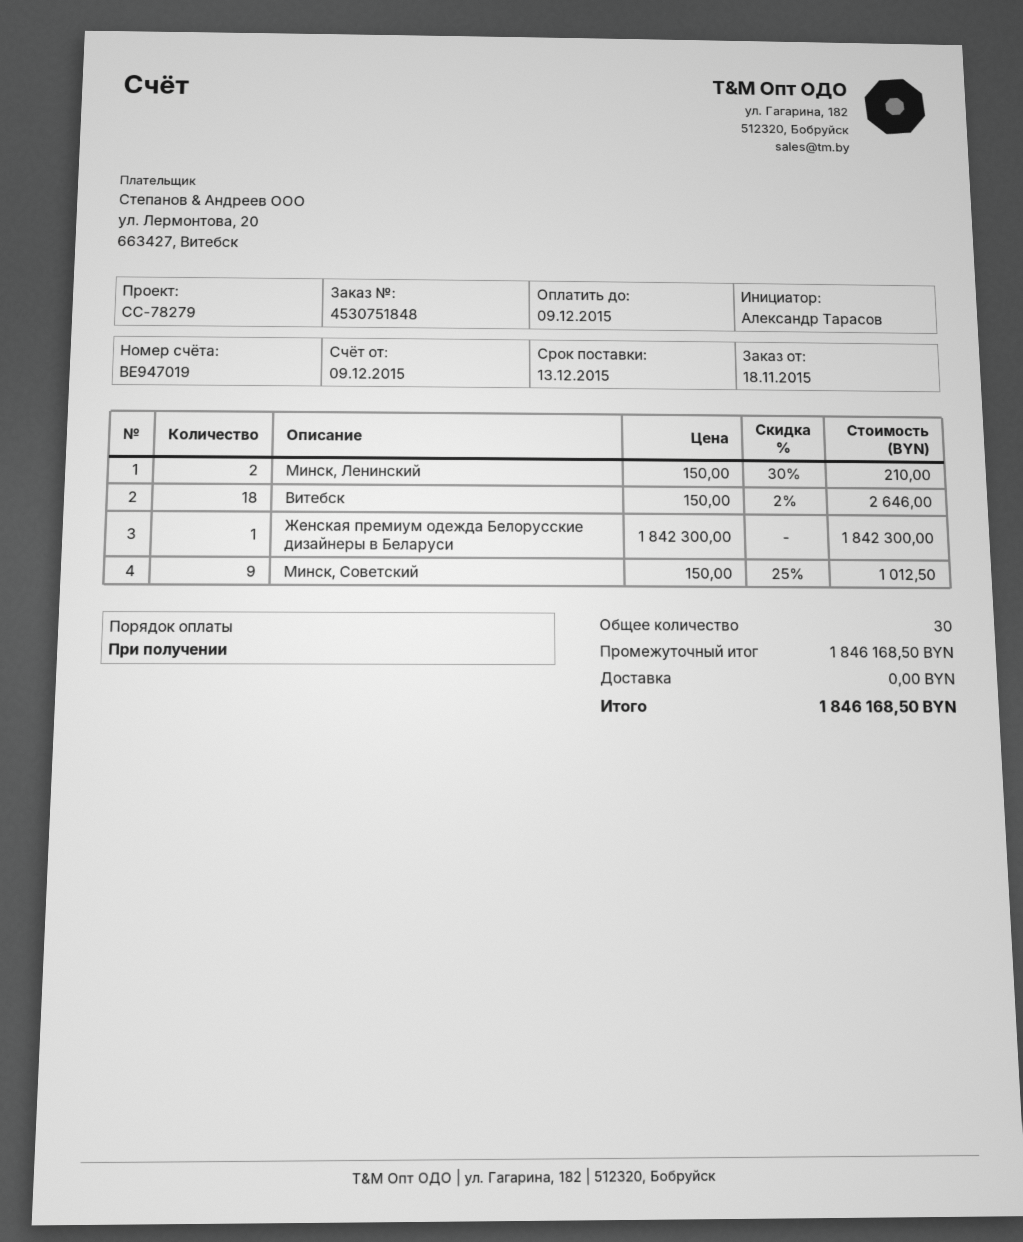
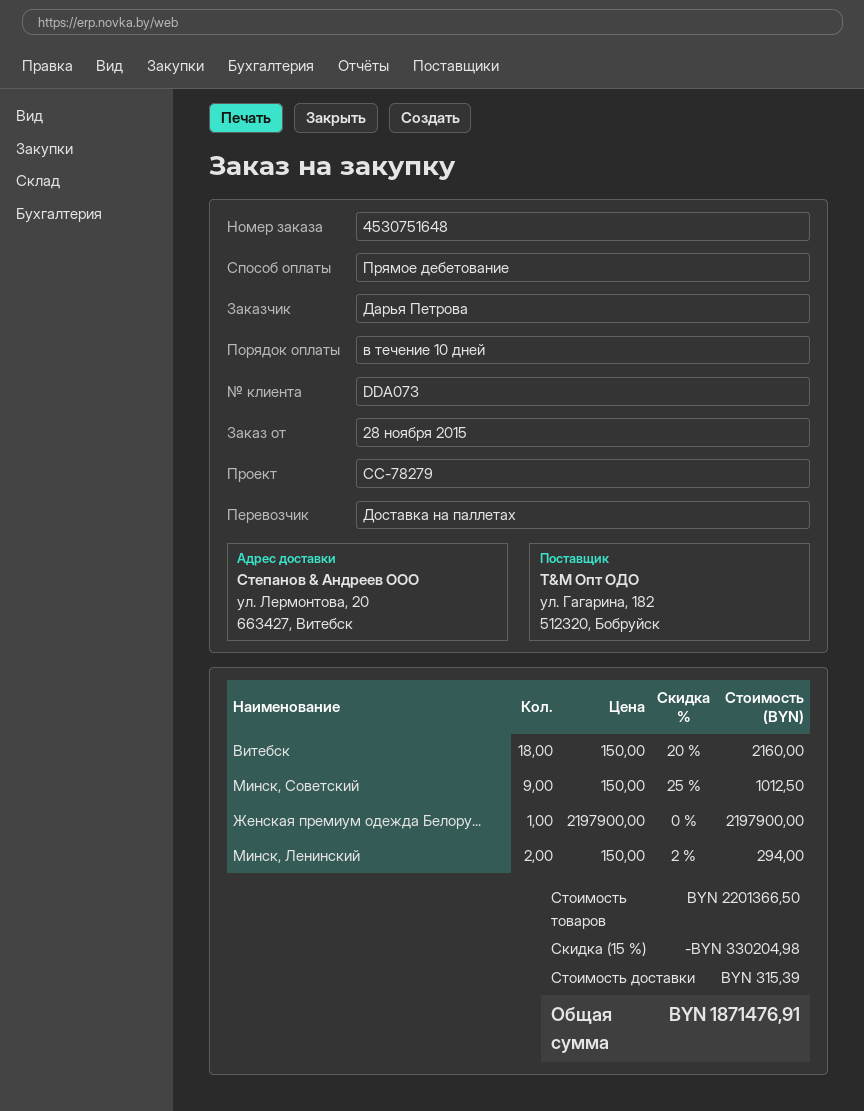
order number: 4530751848 -> 4530751648
order date: 2015-11-18 -> 2015-11-28
payment terms: on receipt -> 10 days
ordered by: Александр Тарасов -> Дарья Петрова
Минск, Ленинский: 2 x 150.00 - 30% = 210.00 -> 2 x 150.00 - 2% = 294.00
Витебск: 18 x 150.00 - 2% = 2646.00 -> 18 x 150.00 - 20% = 2160.00
Женская премиум одежда Белорусские дизайнеры в Беларуси: 1 x 1842300.00 = 1842300.00 -> 1 x 2197900.00 = 2197900.00
subtotal: 1846168.50 -> 2201366.50
discount: none -> 15% = 330204.98
shipping: 0.00 -> 315.39
total: 1846168.50 -> 1871476.91

